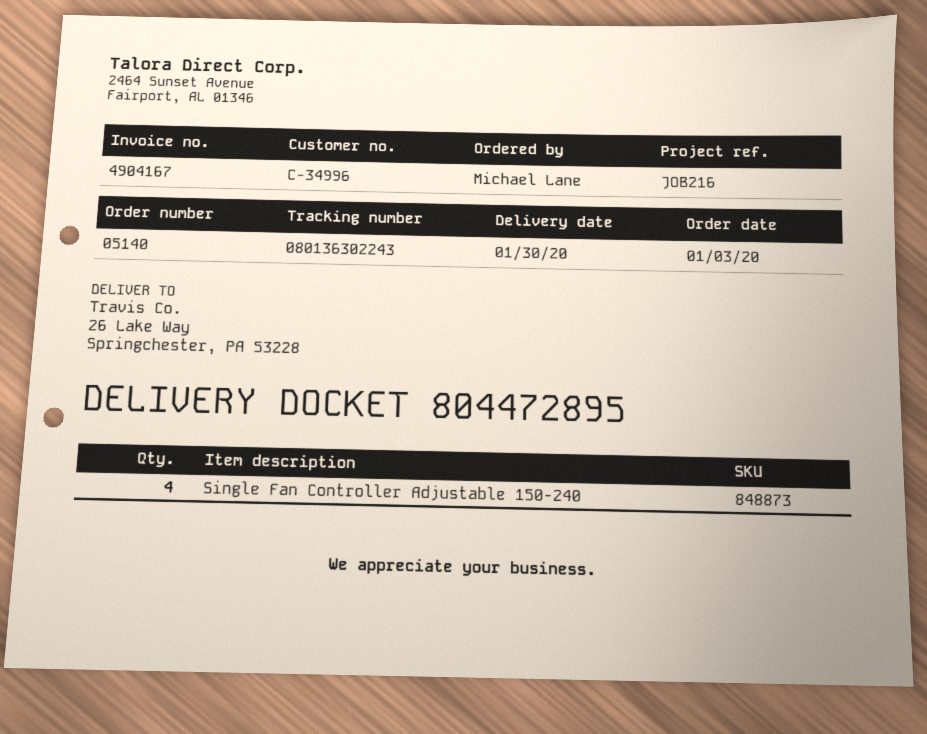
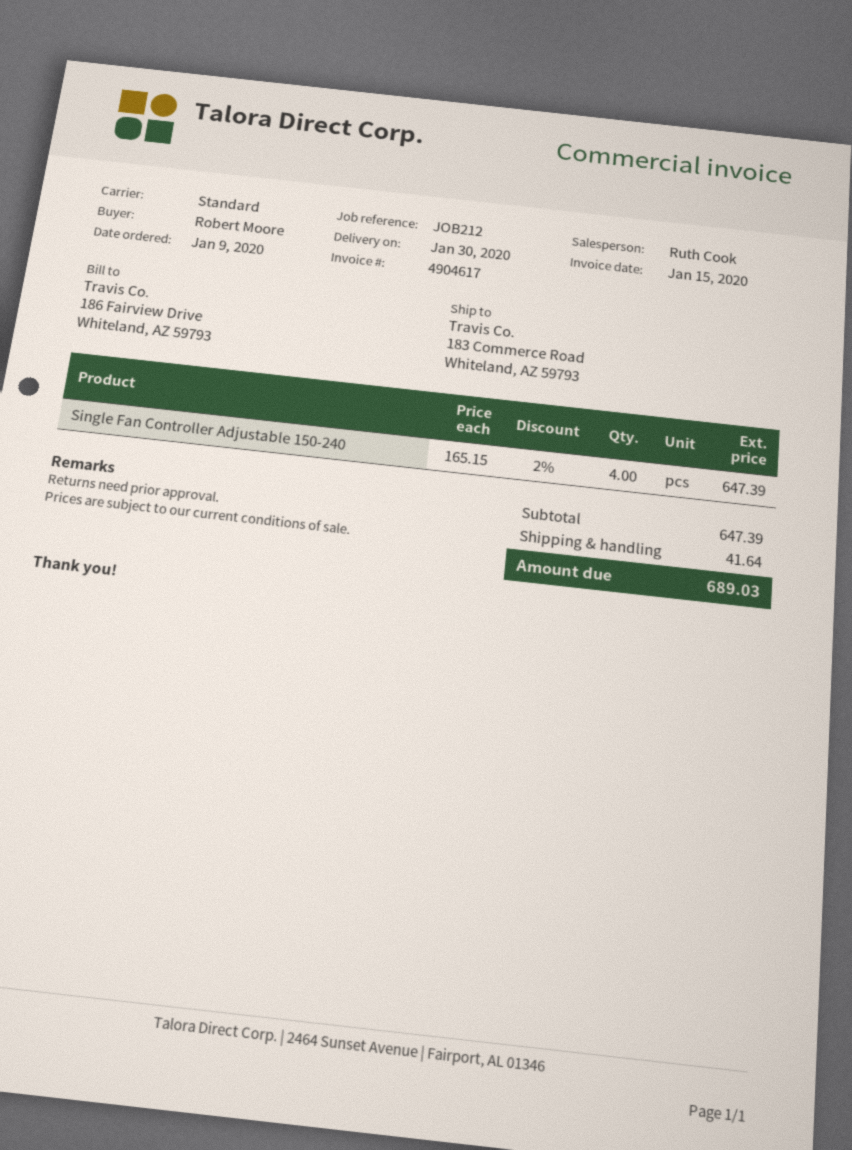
order date: 2020-01-03 -> 2020-01-09
invoice number: 4904167 -> 4904617
reference: JOB216 -> JOB212
ordered by: Michael Lane -> Robert Moore
ship to: 26 Lake Way, Springchester, PA 53228 -> 183 Commerce Road, Whiteland, AZ 59793

